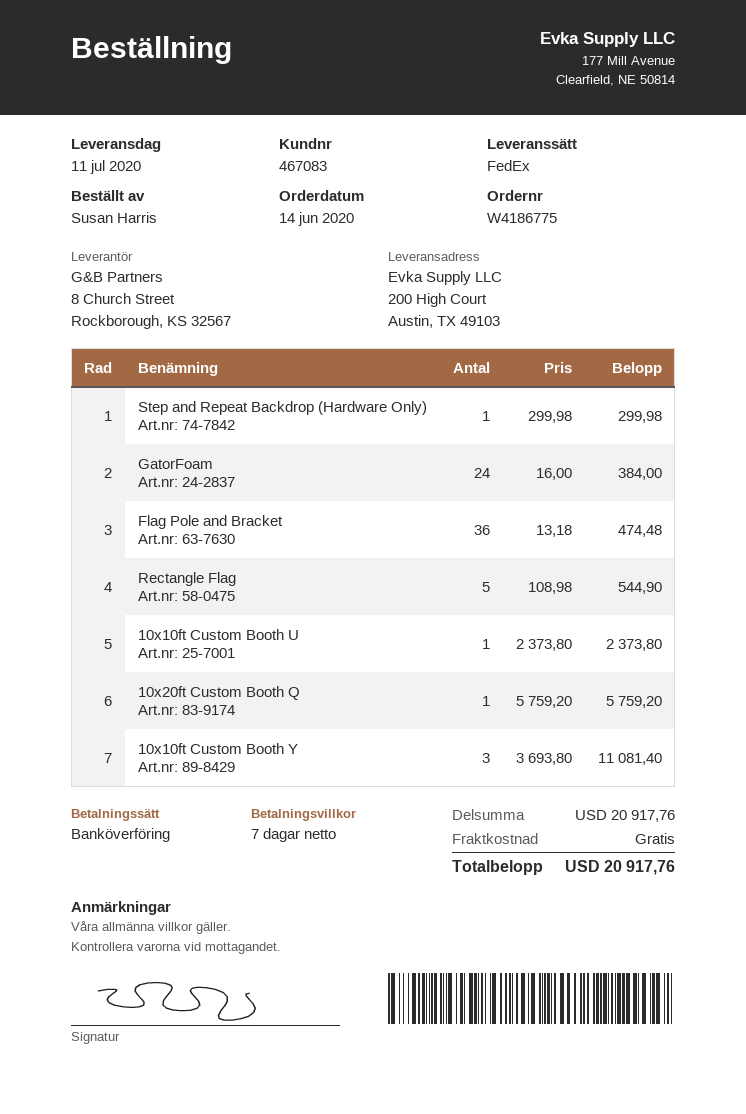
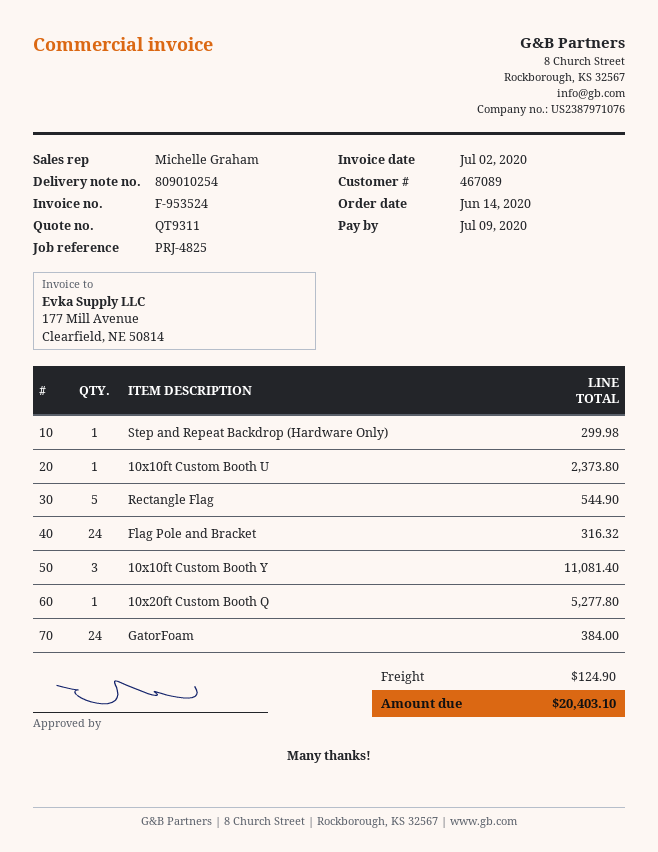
customer number: 467083 -> 467089
Flag Pole and Bracket: 36 for 474.48 -> 24 for 316.32
10x20ft Custom Booth Q: 1 for 5759.20 -> 1 for 5277.80
shipping: 0.00 -> 124.90
total: 20917.76 -> 20403.10

